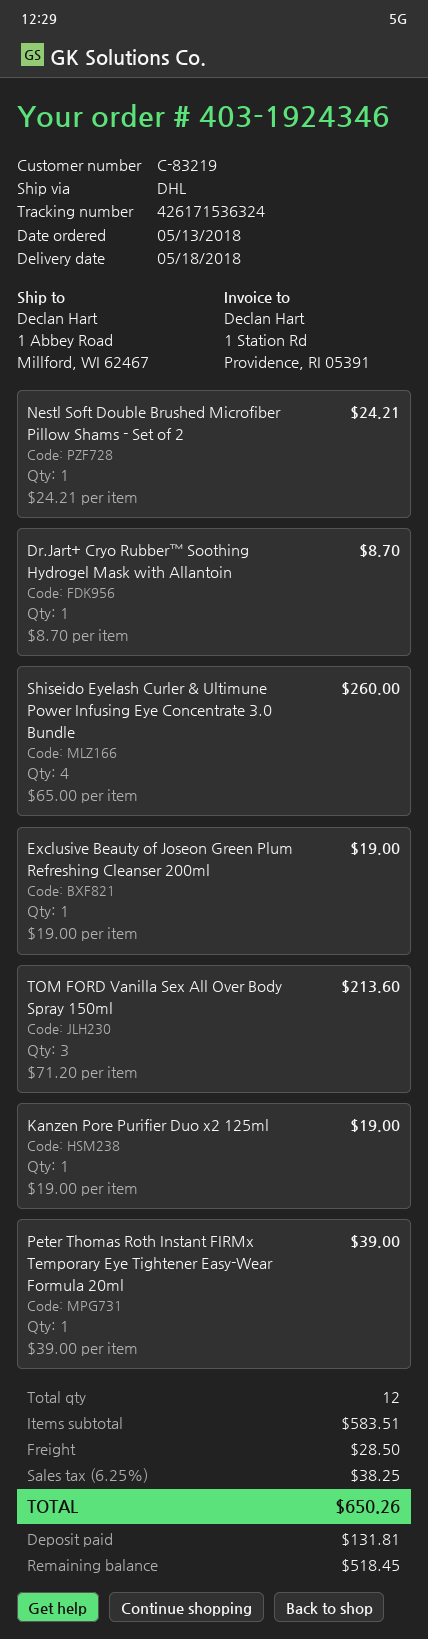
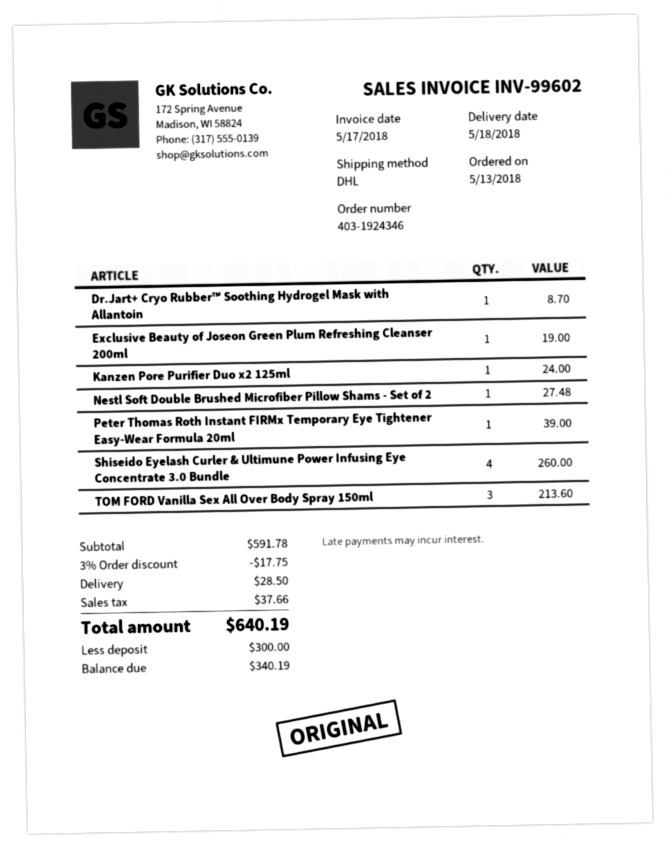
Nestl Soft Double Brushed Microfiber Pillow Shams - Set of 2: 1 for 24.21 -> 1 for 27.48
Kanzen Pore Purifier Duo x2 125ml: 1 for 19.00 -> 1 for 24.00
subtotal: 583.51 -> 591.78
discount: none -> 3% = 17.75
tax: 38.25 -> 37.66
total: 650.26 -> 640.19
deposit: 131.81 -> 300.00
balance: 518.45 -> 340.19

